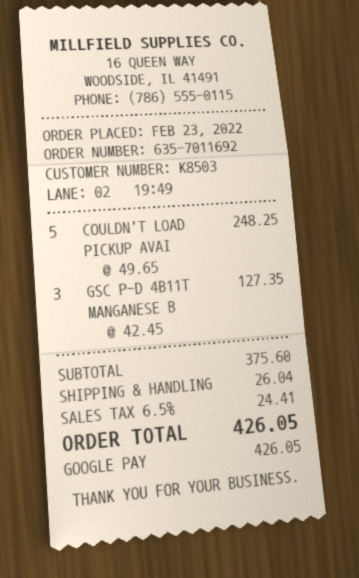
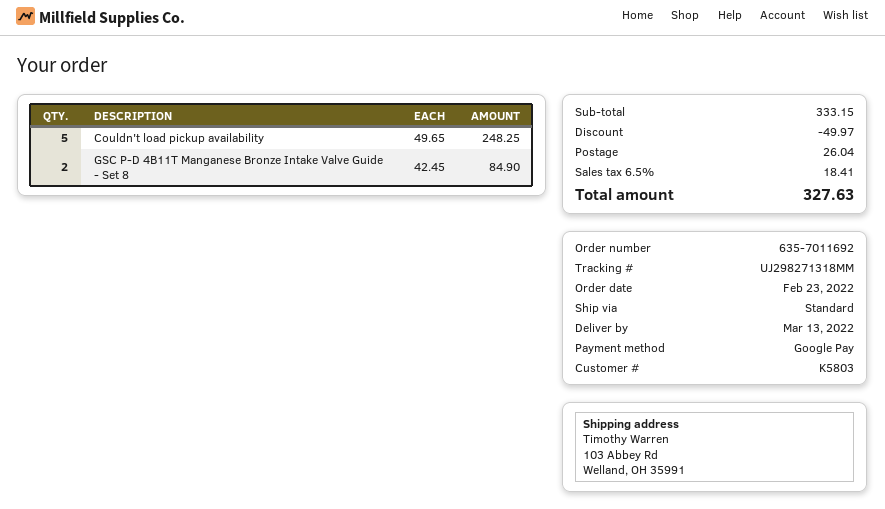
customer number: K8503 -> K5803
GSC P-D 4B11T MANGANESE B: 3 x 42.45 = 127.35 -> 2 x 42.45 = 84.90
subtotal: 375.60 -> 333.15
discount: none -> 49.97
tax: 6.5% = 24.41 -> 6.5% = 18.41
total: 426.05 -> 327.63

